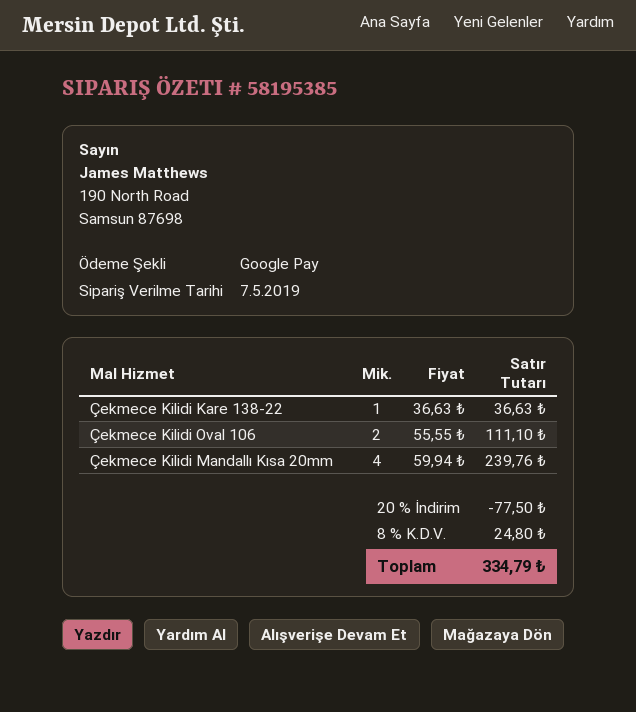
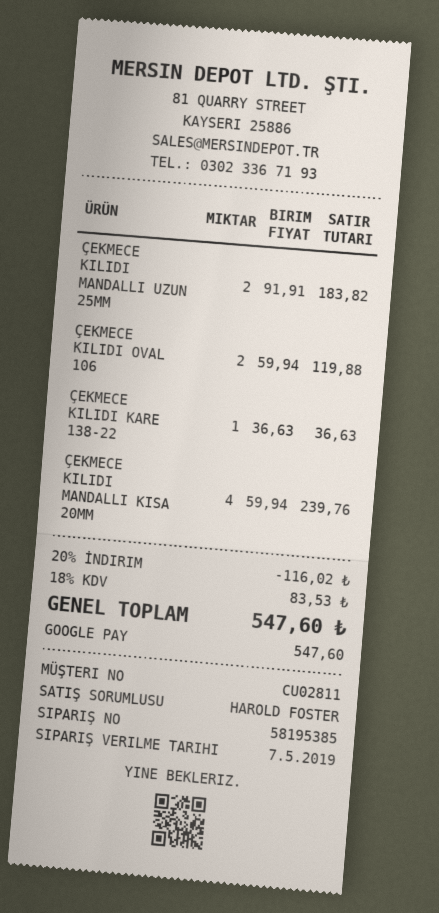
Çekmece Kilidi Oval 106: 2 x 55.55 = 111.10 -> 2 x 59.94 = 119.88
ÇEKMECE KILIDI MANDALLI UZUN 25MM: none -> 2 x 91.91 = 183.82
discount: 20% = 77.50 -> 20% = 116.02
tax: 8% = 24.80 -> 18% = 83.53
total: 334.79 -> 547.60

